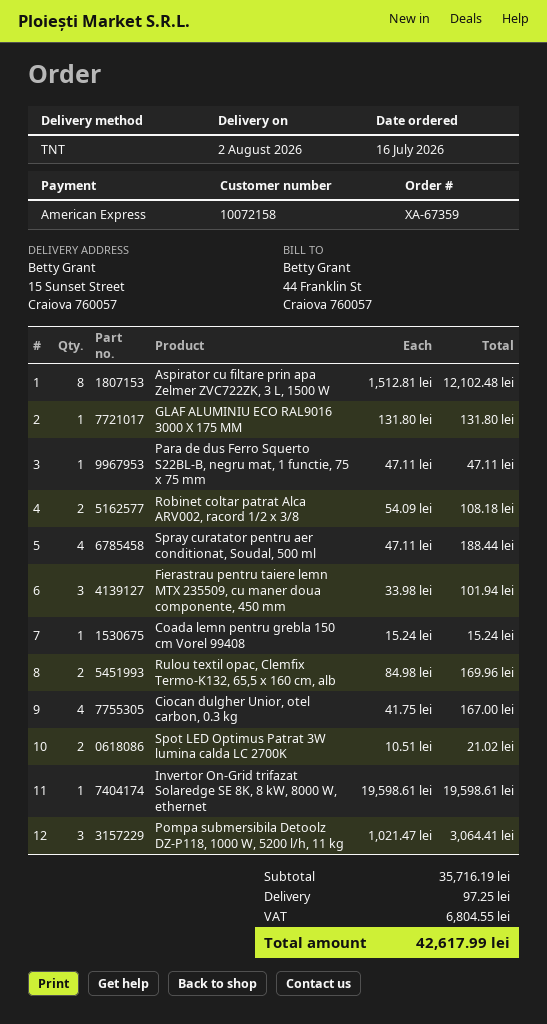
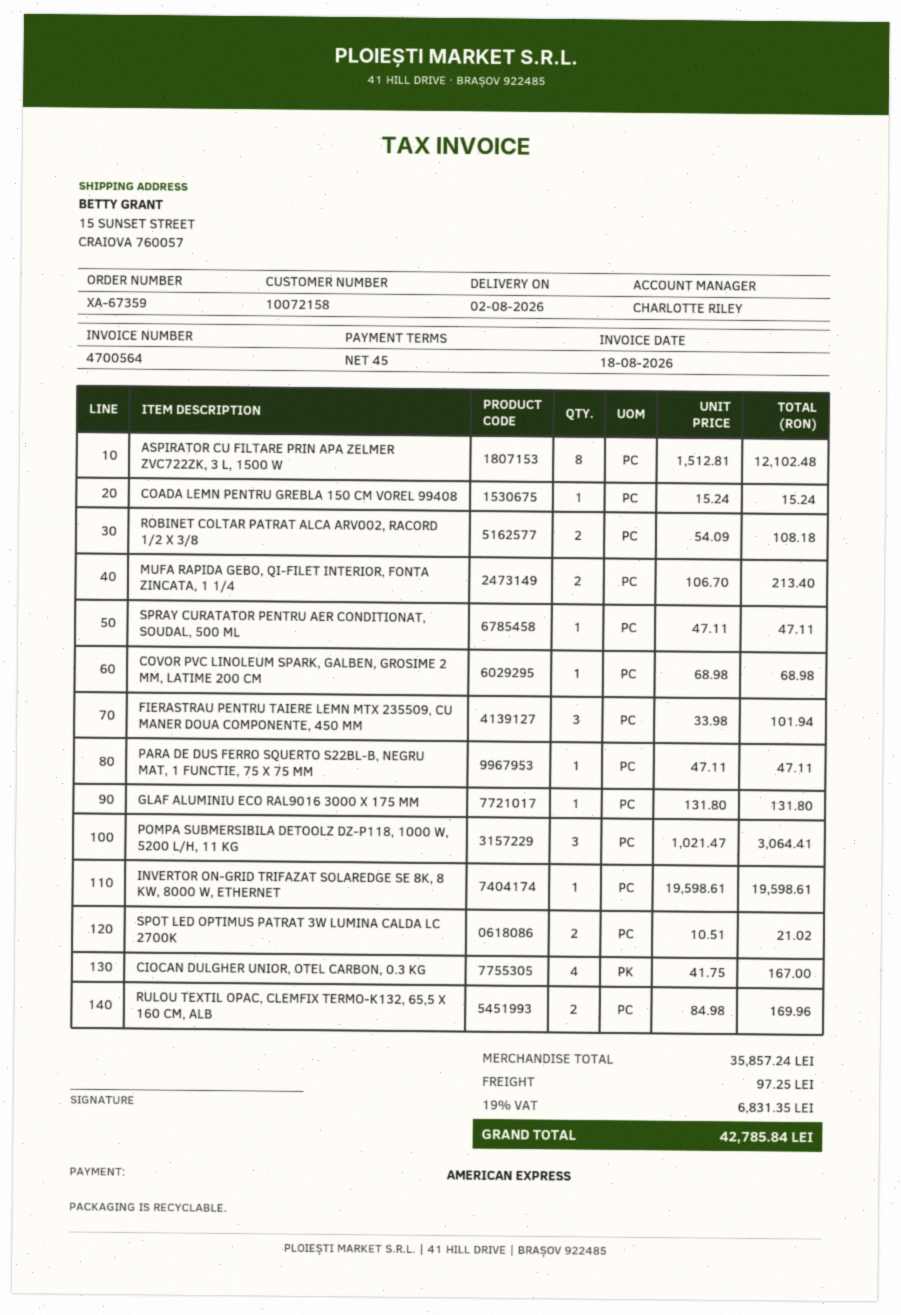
Spray curatator pentru aer conditionat, Soudal, 500 ml: 4 x 47.11 = 188.44 -> 1 x 47.11 = 47.11
MUFA RAPIDA GEBO, QI-FILET INTERIOR, FONTA ZINCATA, 1 1/4: none -> 2 x 106.70 = 213.40
COVOR PVC LINOLEUM SPARK, GALBEN, GROSIME 2 MM, LATIME 200 CM: none -> 1 x 68.98 = 68.98
subtotal: 35716.19 -> 35857.24
tax: 6804.55 -> 6831.35
total: 42617.99 -> 42785.84

